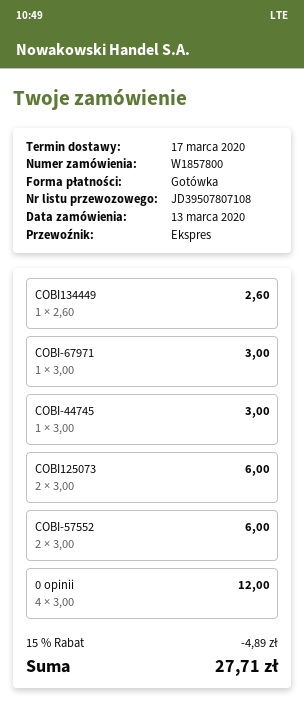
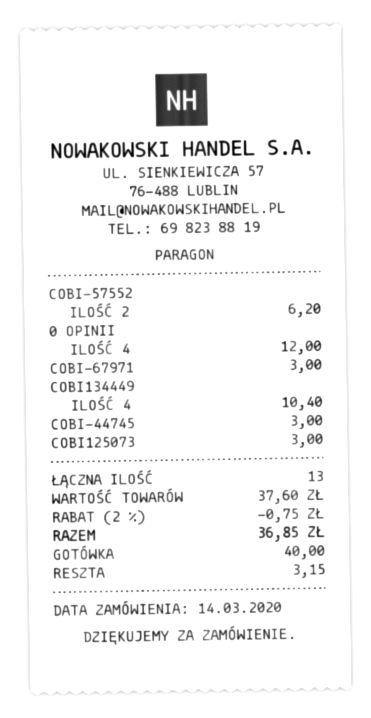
order date: 2020-03-13 -> 2020-03-14
COBI134449: 1 for 2.60 -> 4 for 10.40
COBI125073: 2 for 6.00 -> 1 for 3.00
COBI-57552: 2 for 6.00 -> 2 for 6.20
discount: 15% = 4.89 -> 2% = 0.75
total: 27.71 -> 36.85

